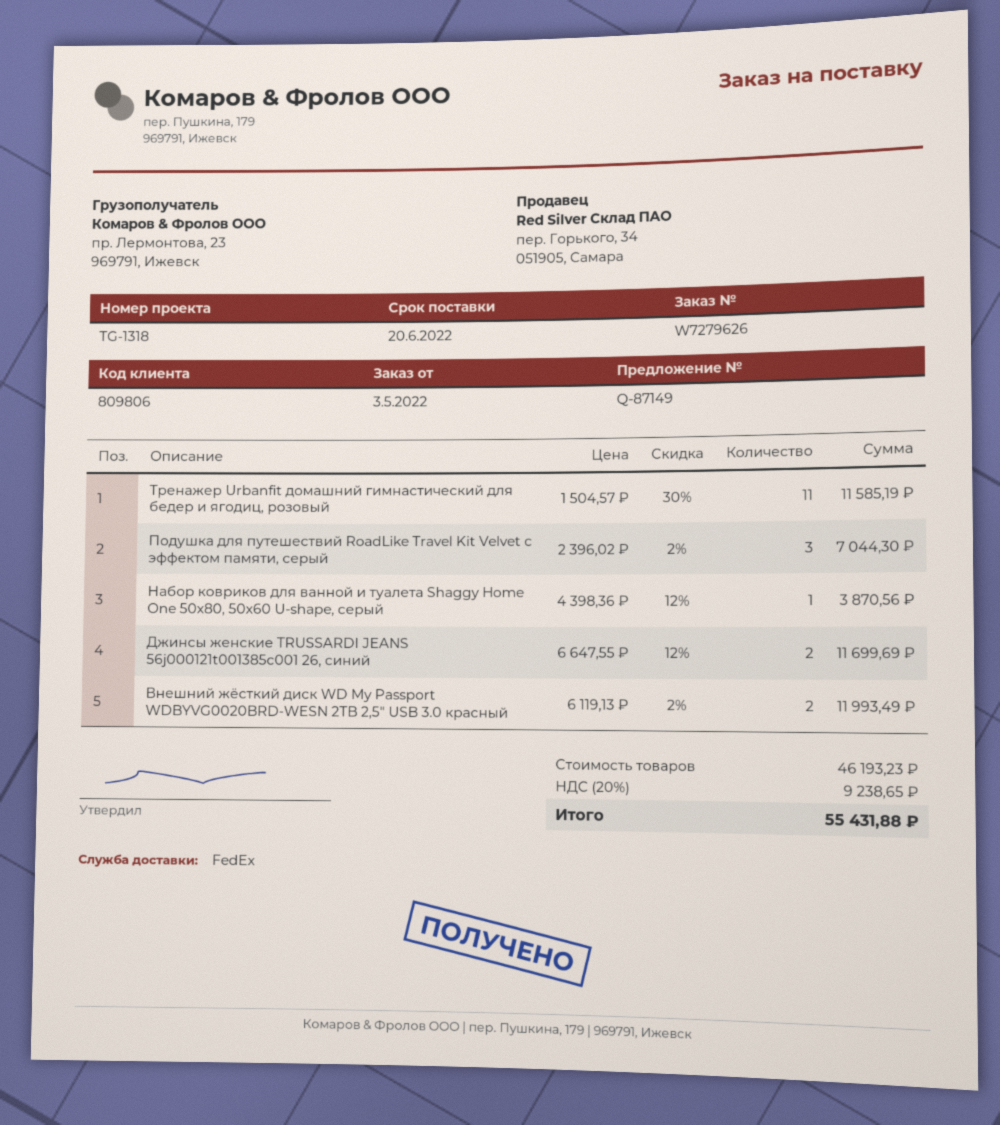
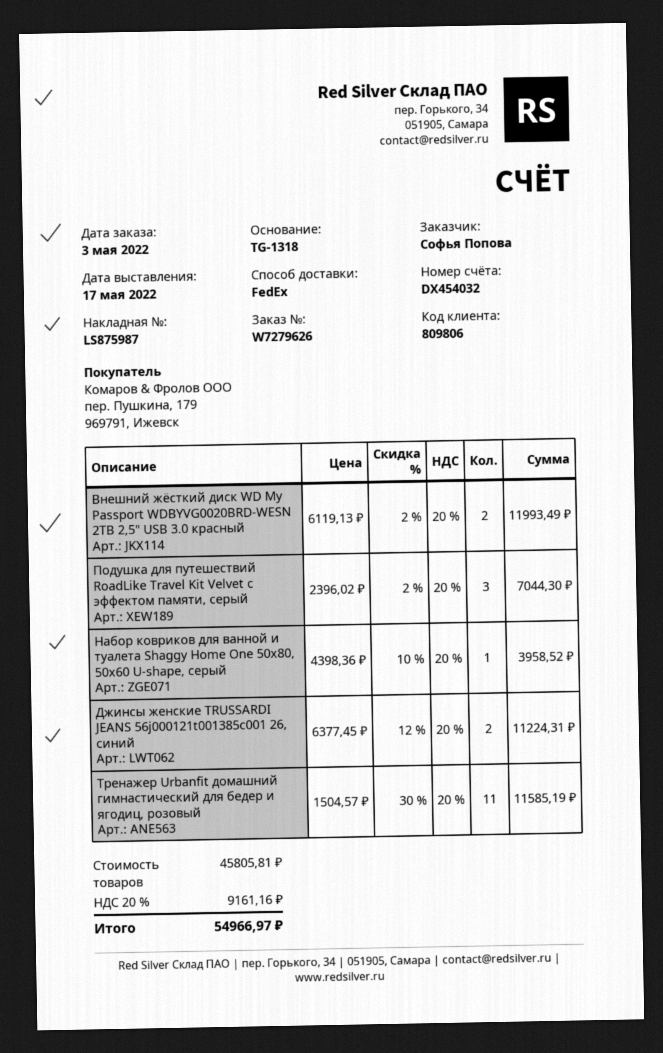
Набор ковриков для ванной и туалета Shaggy Home One 50х80, 50х60 U-shape, серый: 1 x 4398.36 - 12% = 3870.56 -> 1 x 4398.36 - 10% = 3958.52
Джинсы женские TRUSSARDI JEANS 56j000121t001385c001 26, синий: 2 x 6647.55 - 12% = 11699.69 -> 2 x 6377.45 - 12% = 11224.31
subtotal: 46193.23 -> 45805.81
tax: 20% = 9238.65 -> 20% = 9161.16
total: 55431.88 -> 54966.97

